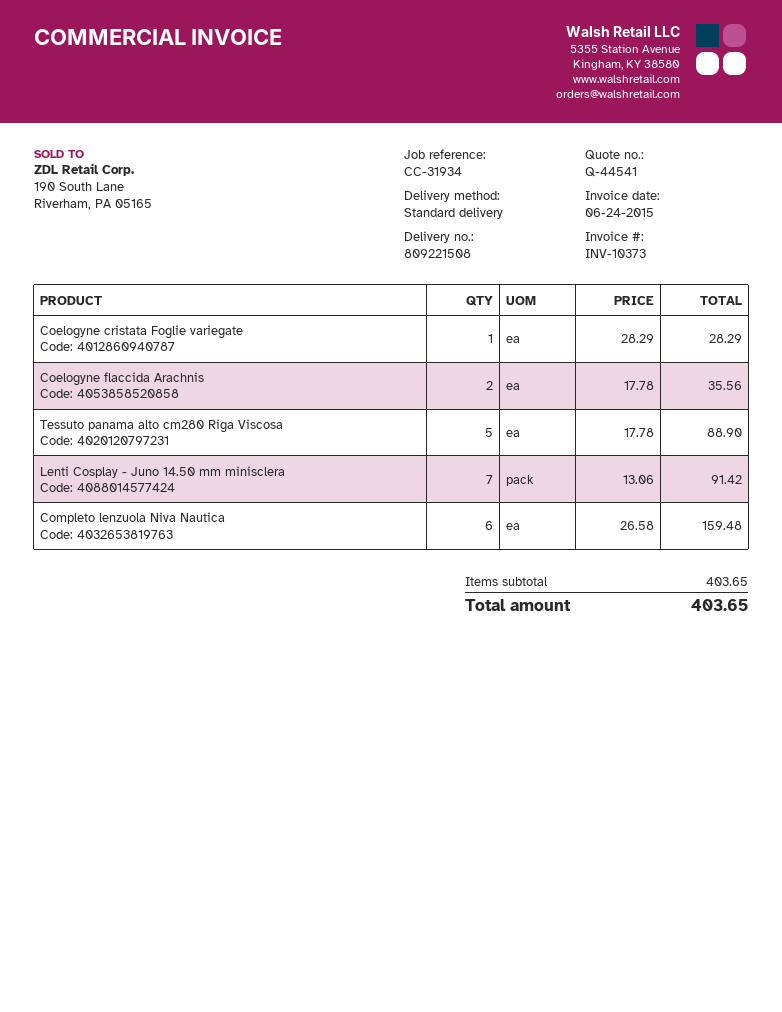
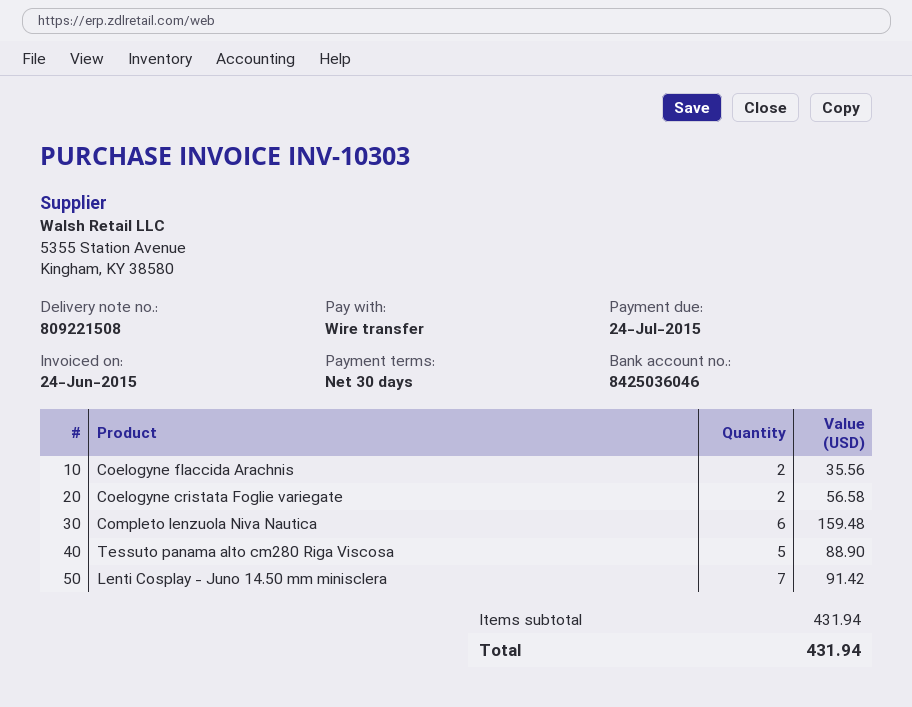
invoice number: INV-10373 -> INV-10303
Coelogyne cristata Foglie variegate: 1 for 28.29 -> 2 for 56.58
subtotal: 403.65 -> 431.94
total: 403.65 -> 431.94

